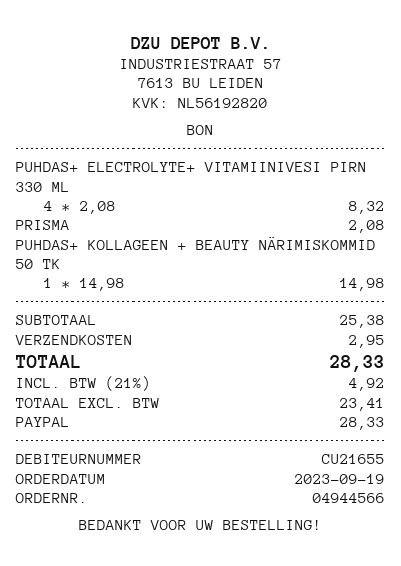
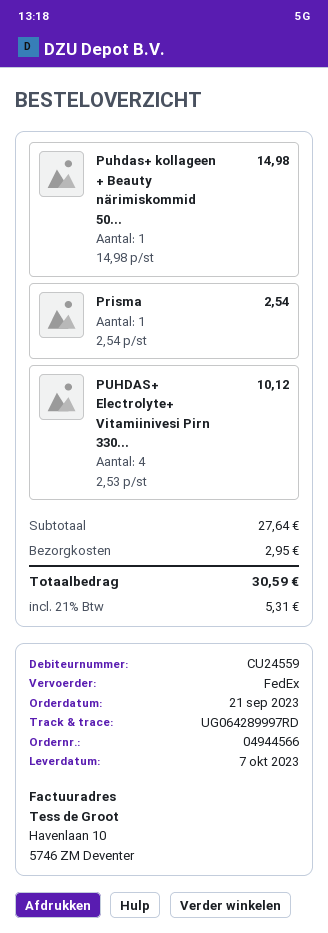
order date: 2023-09-19 -> 2023-09-21
customer number: CU21655 -> CU24559
PUHDAS+ ELECTROLYTE+ VITAMIINIVESI PIRN 330 ML: 4 x 2.08 = 8.32 -> 4 x 2.53 = 10.12
PRISMA: 1 x 2.08 = 2.08 -> 1 x 2.54 = 2.54
subtotal: 25.38 -> 27.64
tax: 21% = 4.92 -> 21% = 5.31
total: 28.33 -> 30.59

